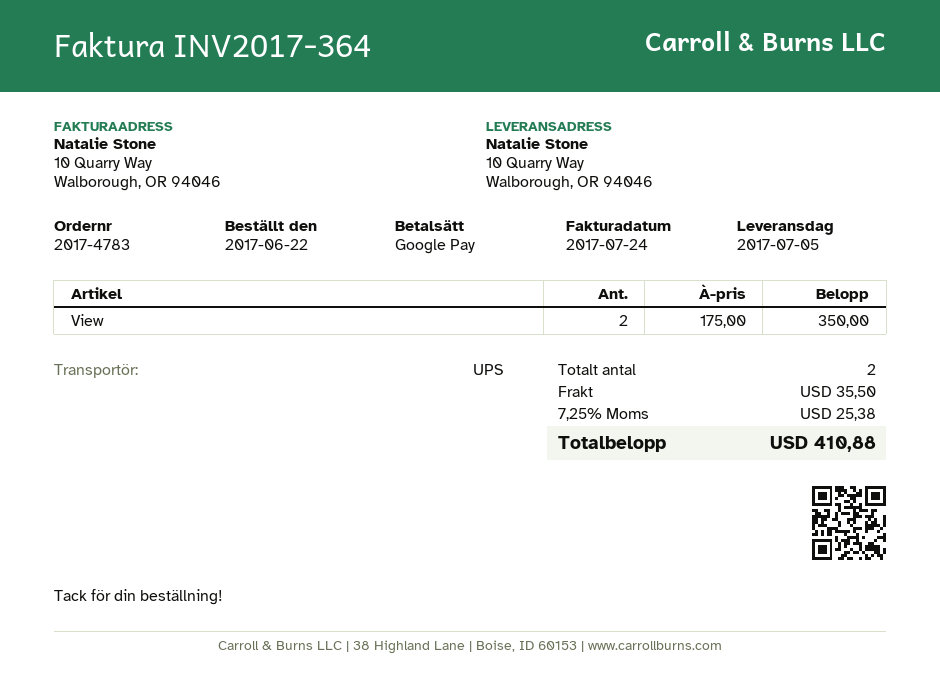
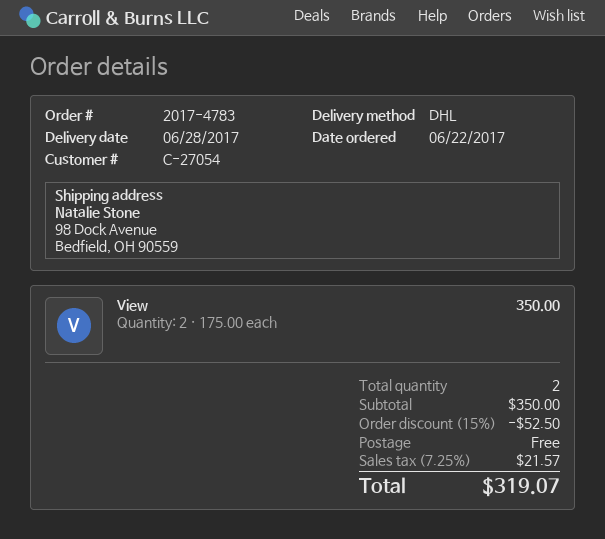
delivery date: 2017-07-05 -> 2017-06-28
shipping method: UPS -> DHL
ship to: 10 Quarry Way, Walborough, OR 94046 -> 98 Dock Avenue, Bedfield, OH 90559
discount: none -> 15% = 52.50
shipping: 35.50 -> 0.00
tax: 7.25% = 25.38 -> 7.25% = 21.57
total: 410.88 -> 319.07

